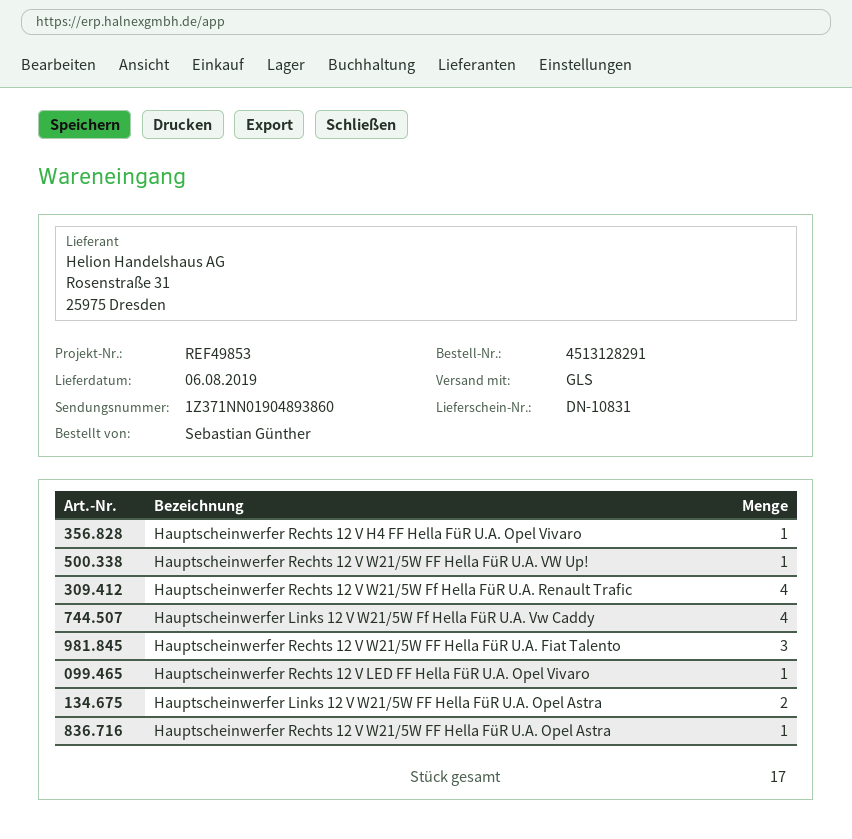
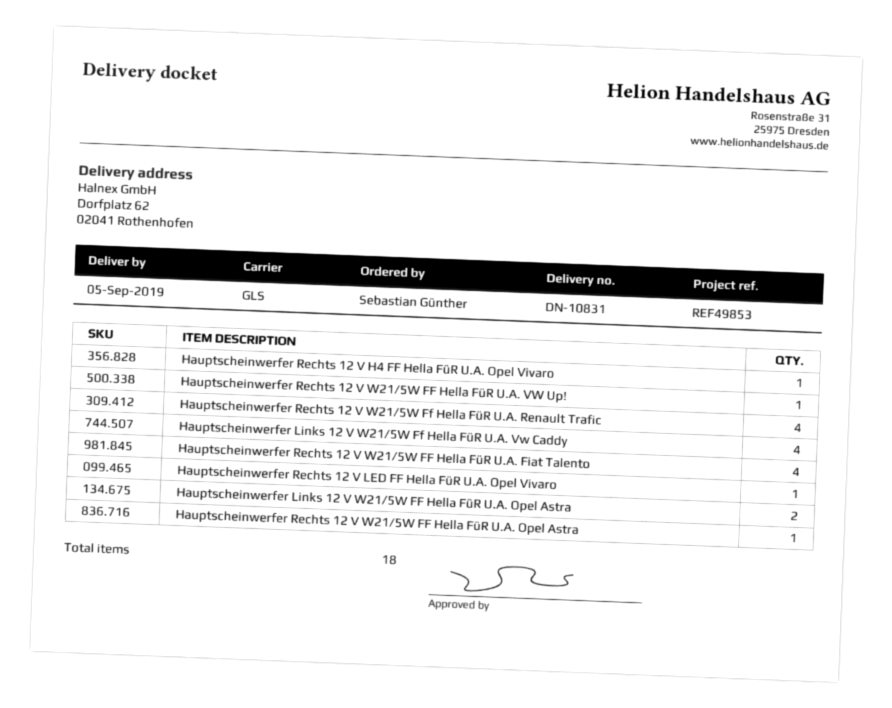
delivery date: 2019-08-06 -> 2019-09-05
Hauptscheinwerfer Rechts 12 V W21/5W FF Hella FüR U.A. Fiat Talento: 3 -> 4
total quantity: 17 -> 18

